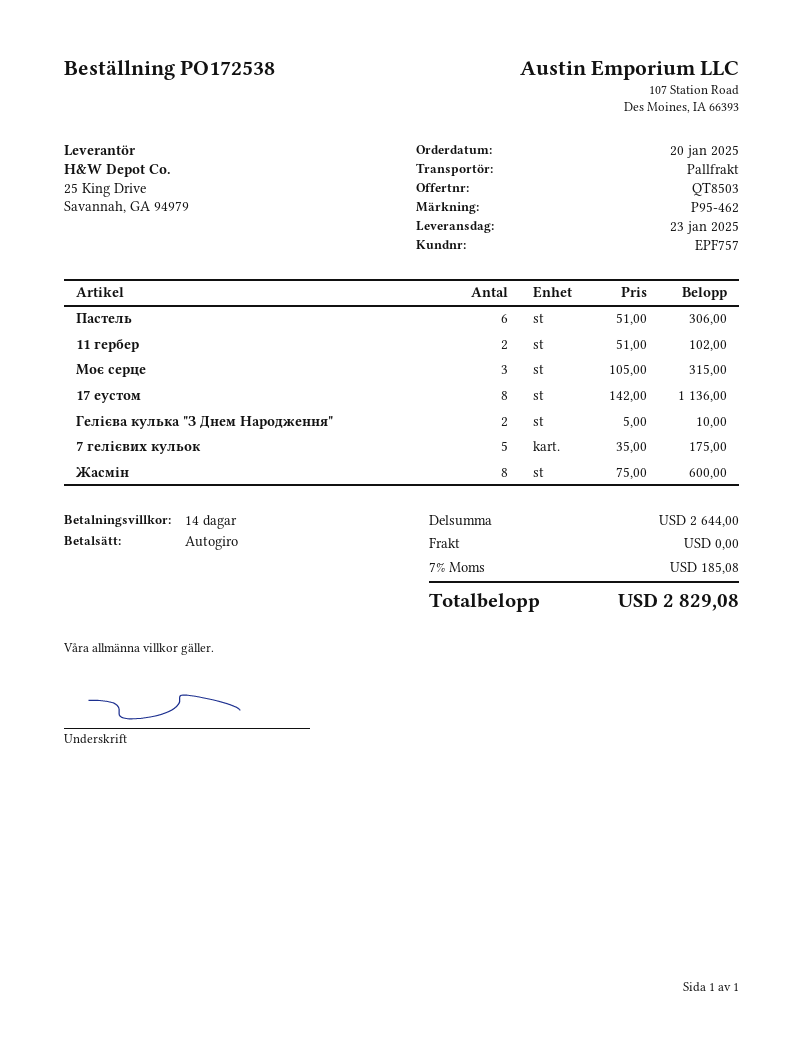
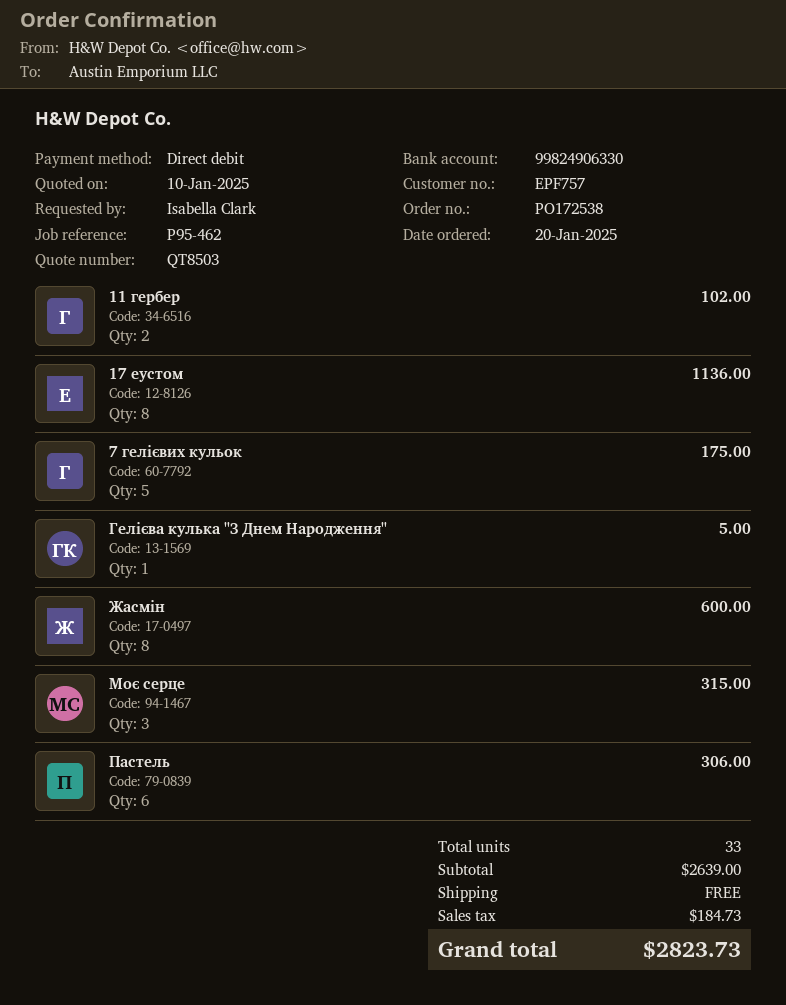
Гелієва кулька "З Днем Народження": 2 for 10.00 -> 1 for 5.00
subtotal: 2644.00 -> 2639.00
tax: 185.08 -> 184.73
total: 2829.08 -> 2823.73

